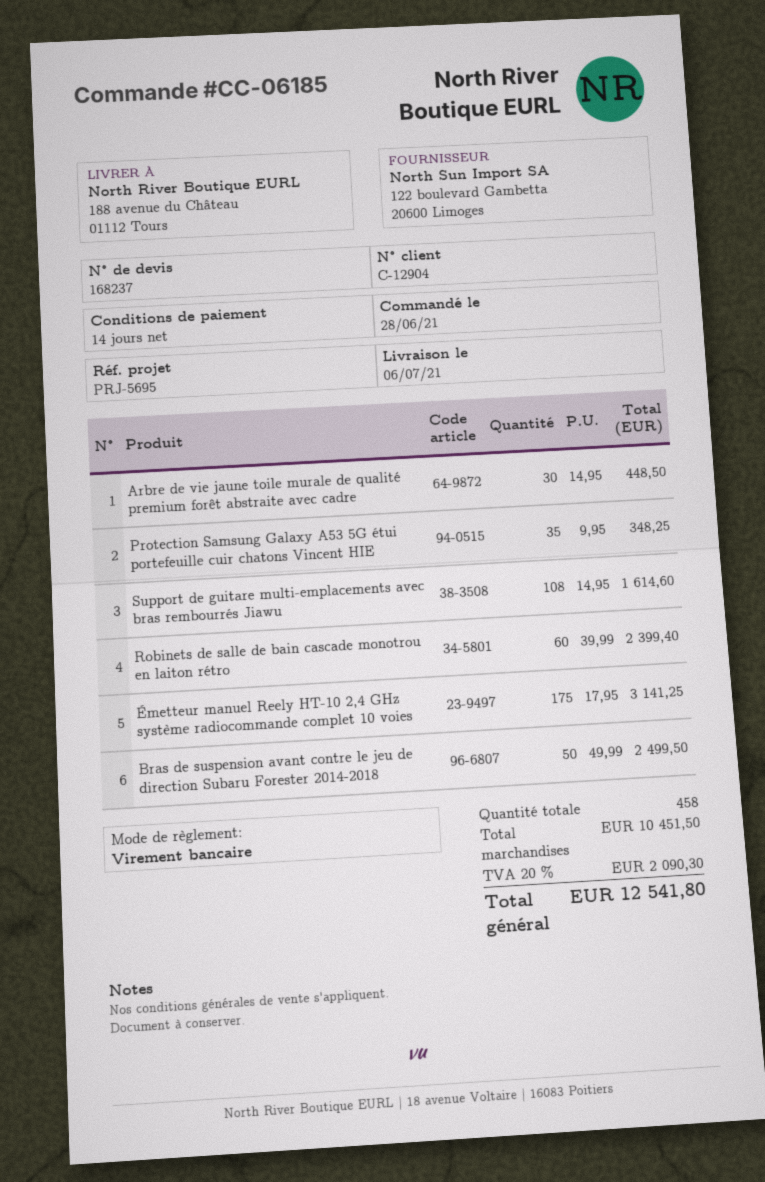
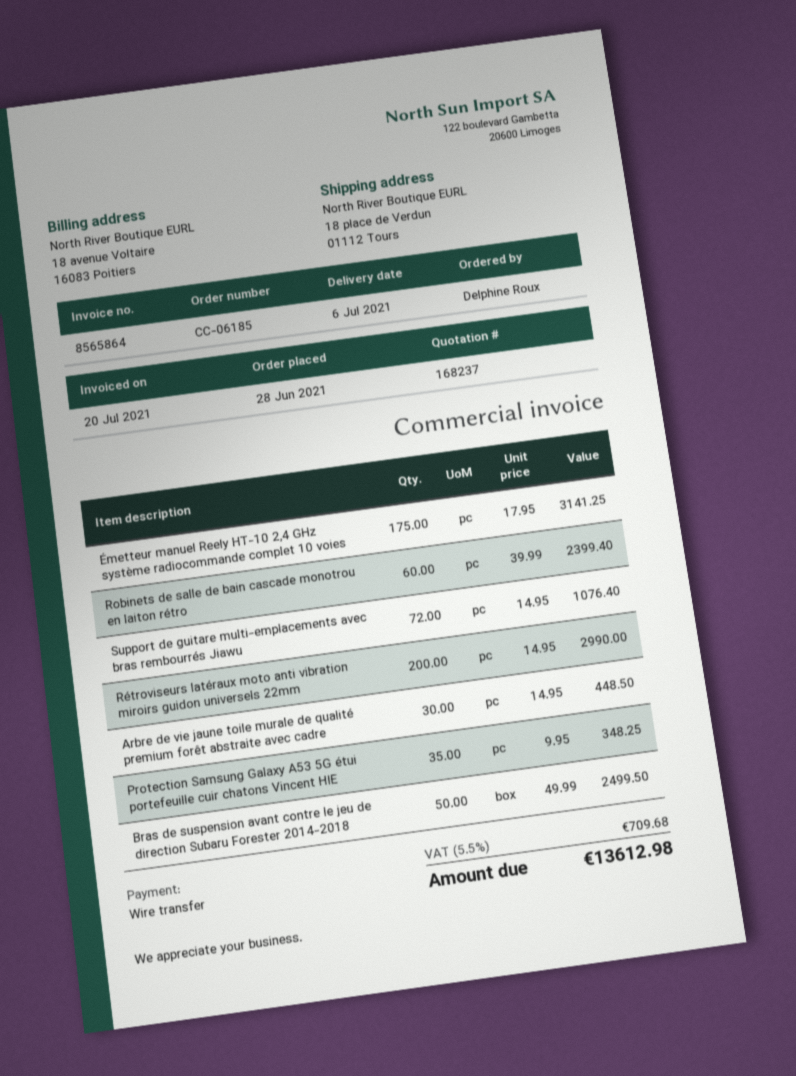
ship to: 188 avenue du Château, 01112 Tours -> 18 place de Verdun, 01112 Tours
Support de guitare multi-emplacements avec bras rembourrés Jiawu: 108 x 14.95 = 1614.60 -> 72 x 14.95 = 1076.40
Rétroviseurs latéraux moto anti vibration miroirs guidon universels 22mm: none -> 200 x 14.95 = 2990.00
tax: 20% = 2090.30 -> 5.5% = 709.68
total: 12541.80 -> 13612.98

